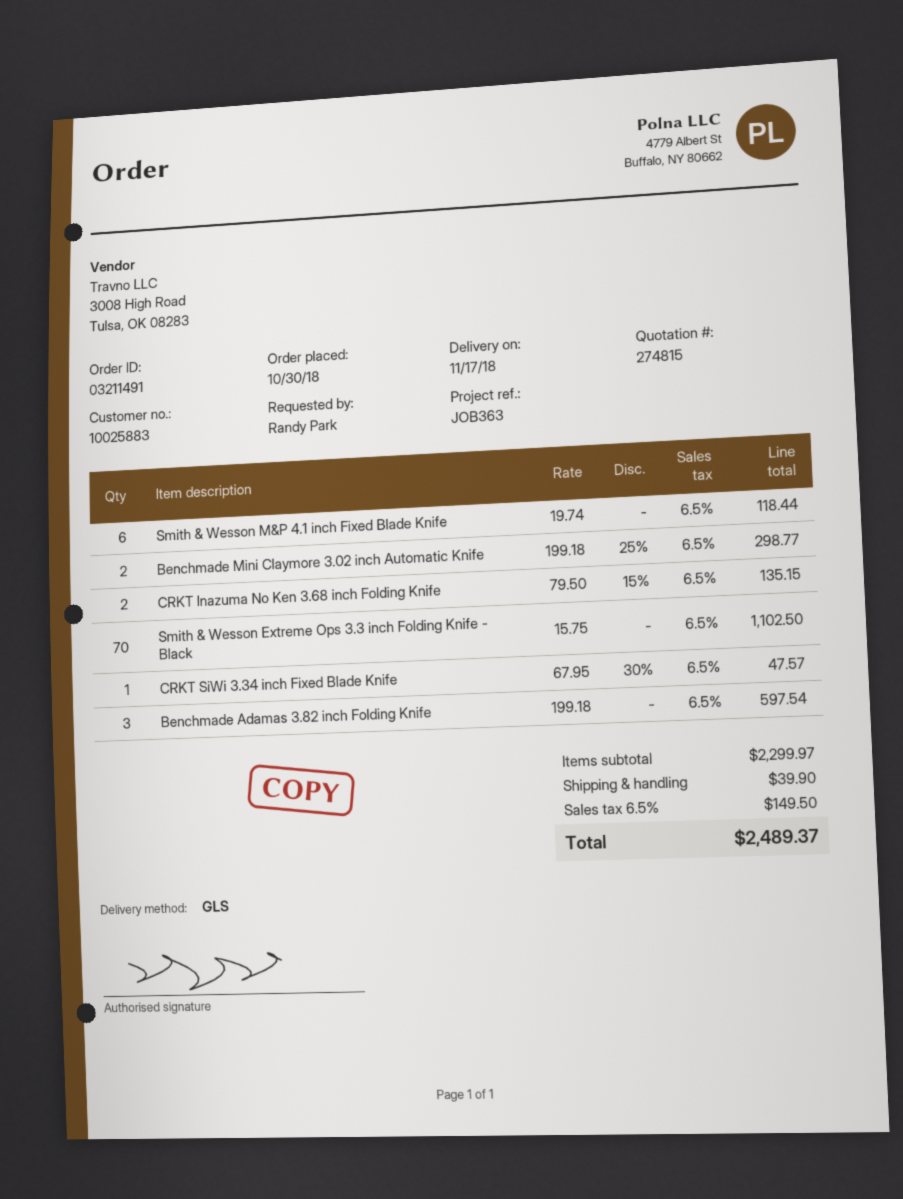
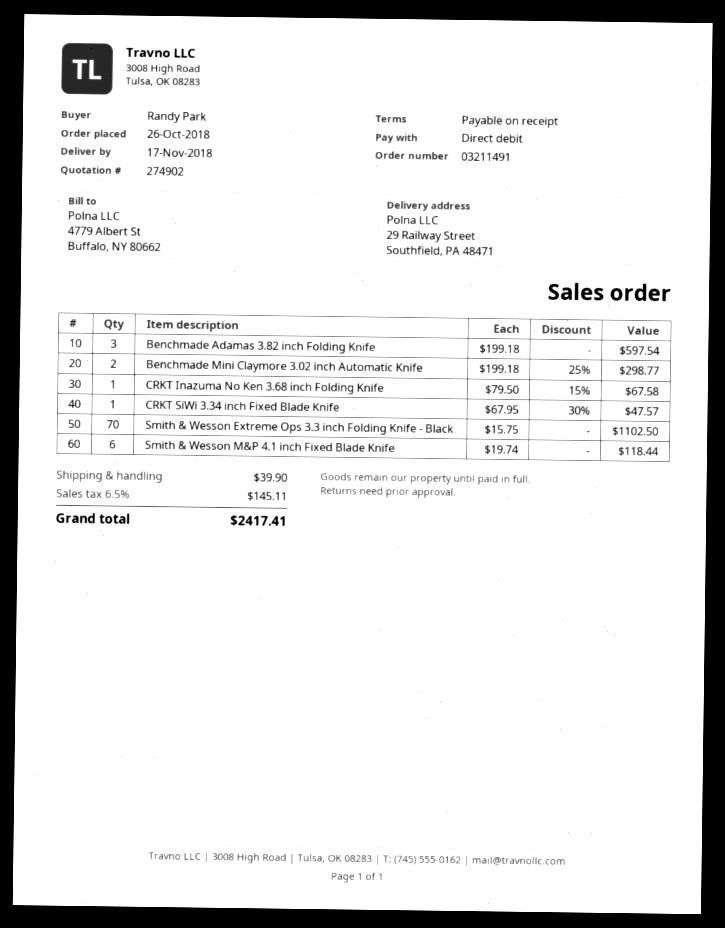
quote number: 274815 -> 274902
order date: 2018-10-30 -> 2018-10-26
CRKT Inazuma No Ken 3.68 inch Folding Knife: 2 x 79.50 - 15% = 135.15 -> 1 x 79.50 - 15% = 67.58
tax: 6.5% = 149.50 -> 6.5% = 145.11
total: 2489.37 -> 2417.41

